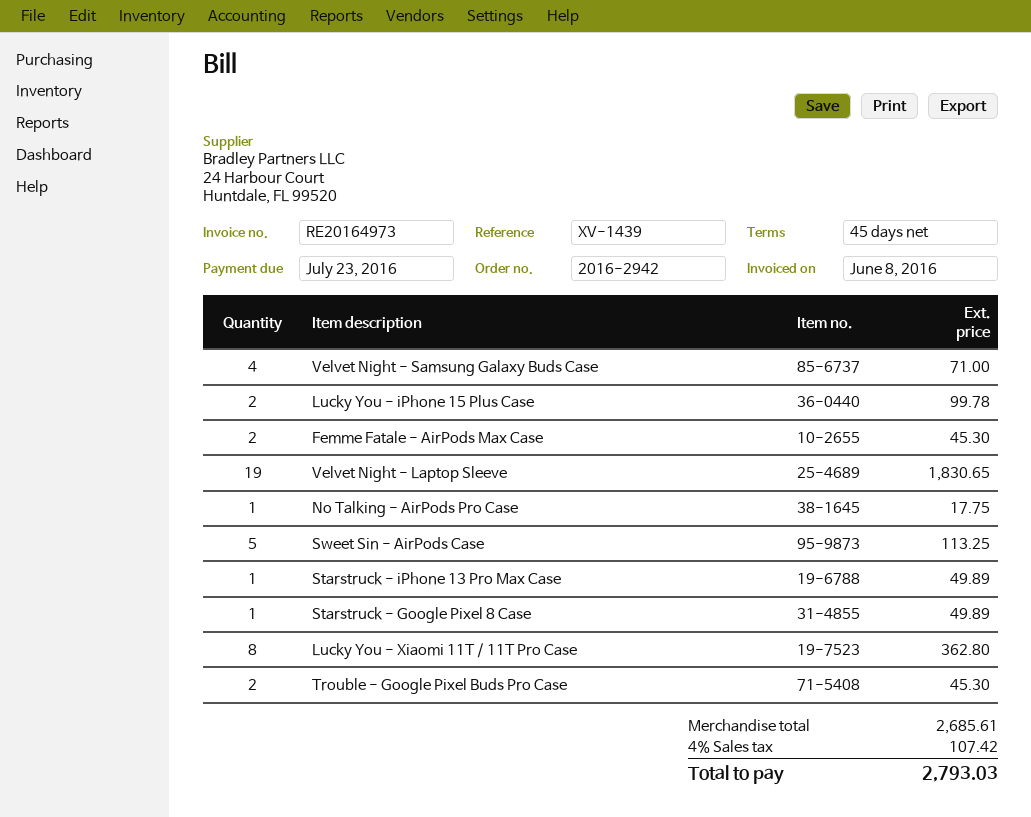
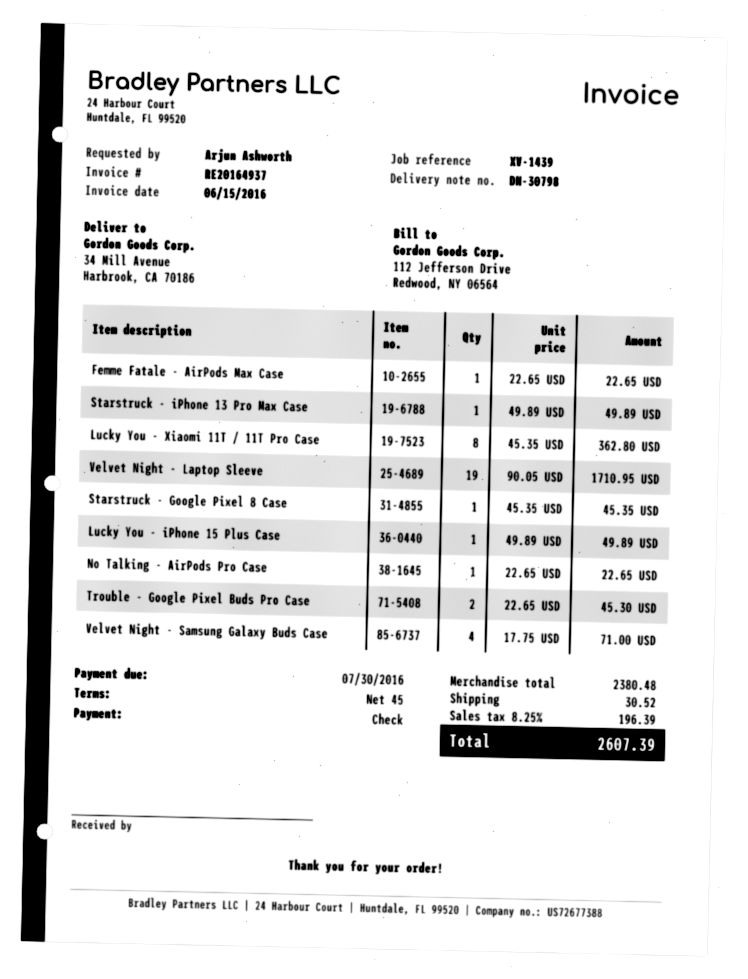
invoice number: RE20164973 -> RE20164937
invoice date: 2016-06-08 -> 2016-06-15
due date: 2016-07-23 -> 2016-07-30
Lucky You - iPhone 15 Plus Case: 2 for 99.78 -> 1 for 49.89
Femme Fatale - AirPods Max Case: 2 for 45.30 -> 1 for 22.65
Velvet Night - Laptop Sleeve: 19 for 1830.65 -> 19 for 1710.95
No Talking - AirPods Pro Case: 1 for 17.75 -> 1 for 22.65
Sweet Sin - AirPods Case: 5 for 113.25 -> none
Starstruck - Google Pixel 8 Case: 1 for 49.89 -> 1 for 45.35
subtotal: 2685.61 -> 2380.48
shipping: none -> 30.52
tax: 4% = 107.42 -> 8.25% = 196.39
total: 2793.03 -> 2607.39

